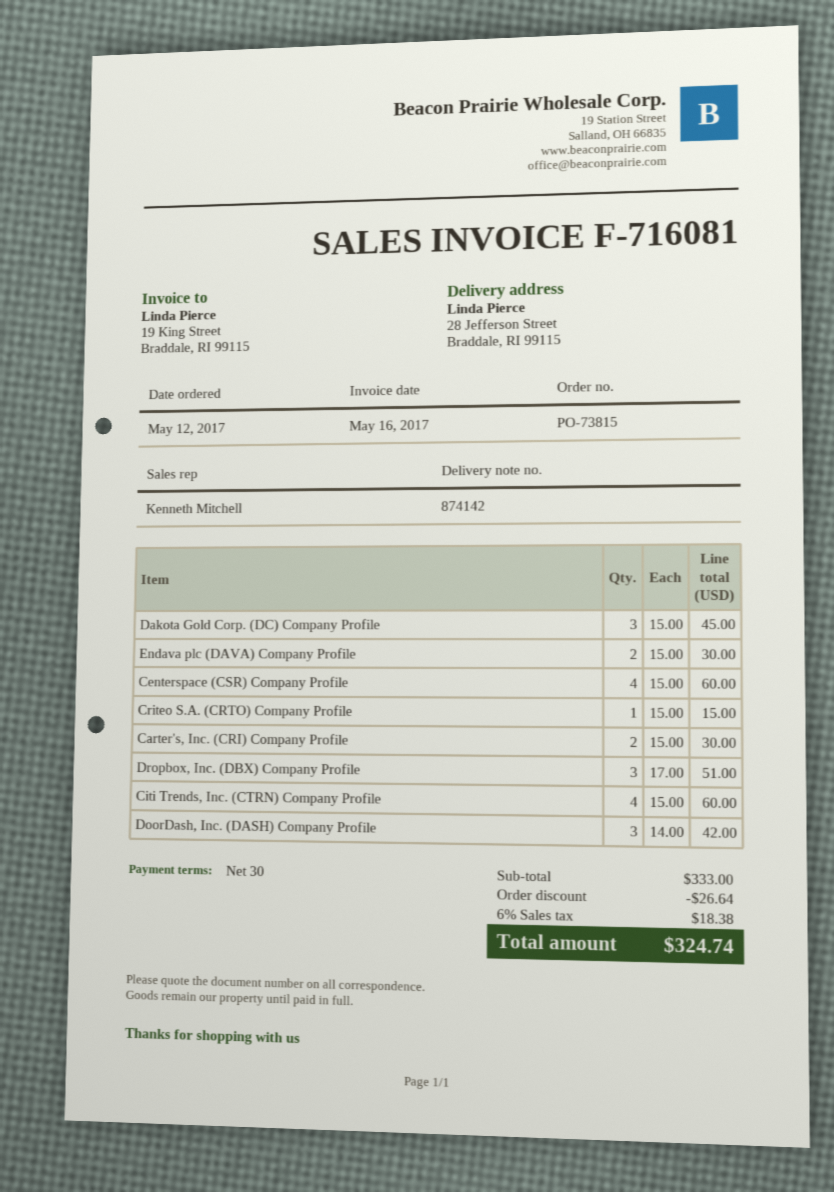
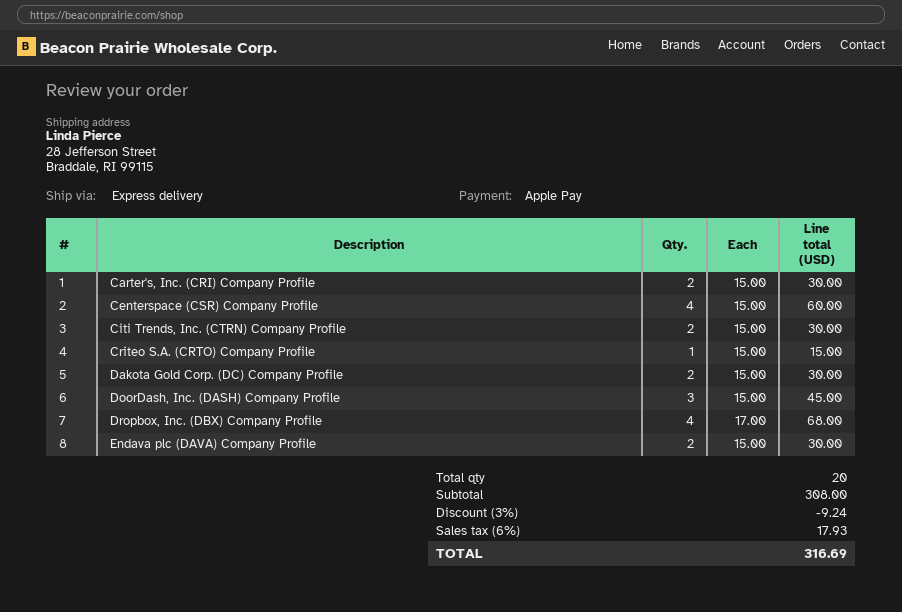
Dakota Gold Corp. (DC) Company Profile: 3 x 15.00 = 45.00 -> 2 x 15.00 = 30.00
Dropbox, Inc. (DBX) Company Profile: 3 x 17.00 = 51.00 -> 4 x 17.00 = 68.00
Citi Trends, Inc. (CTRN) Company Profile: 4 x 15.00 = 60.00 -> 2 x 15.00 = 30.00
DoorDash, Inc. (DASH) Company Profile: 3 x 14.00 = 42.00 -> 3 x 15.00 = 45.00
subtotal: 333.00 -> 308.00
discount: 26.64 -> 9.24
tax: 6% = 18.38 -> 6% = 17.93
total: 324.74 -> 316.69

